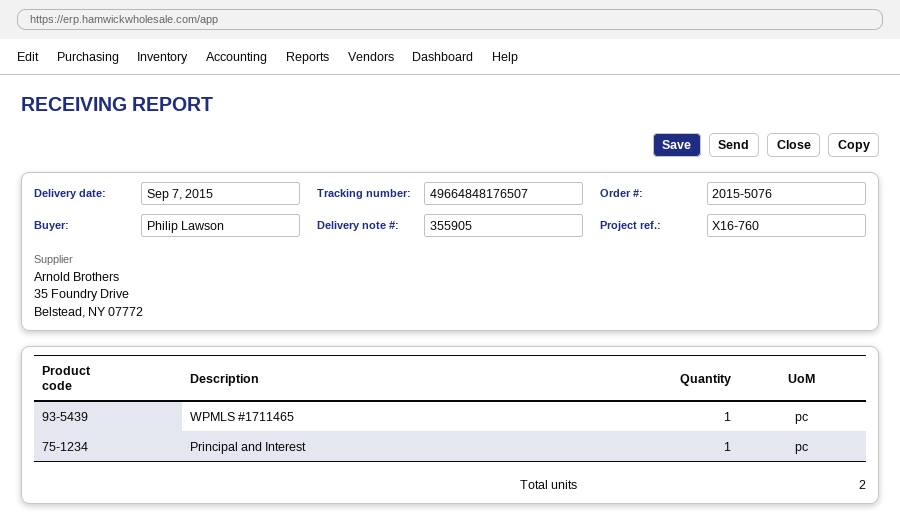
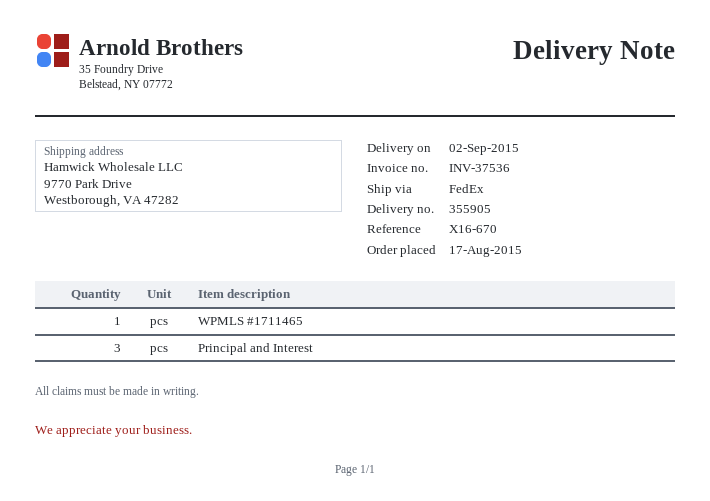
delivery date: 2015-09-07 -> 2015-09-02
reference: X16-760 -> X16-670
Principal and Interest: 1 -> 3

